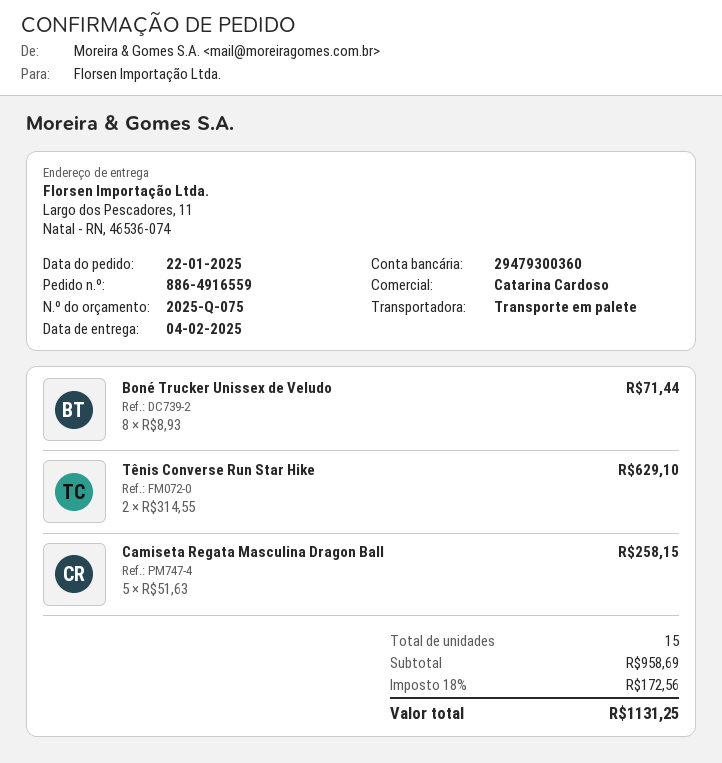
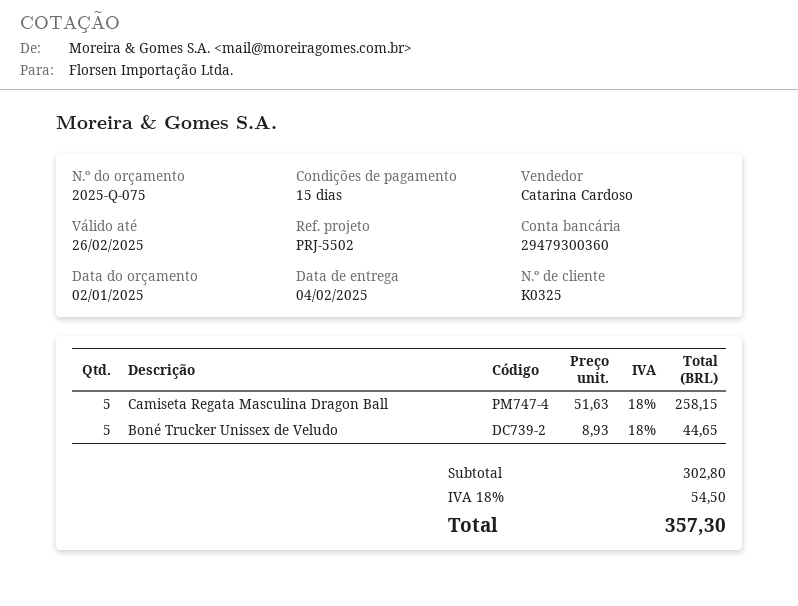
Boné Trucker Unissex de Veludo: 8 x 8.93 = 71.44 -> 5 x 8.93 = 44.65
Tênis Converse Run Star Hike: 2 x 314.55 = 629.10 -> none
subtotal: 958.69 -> 302.80
tax: 18% = 172.56 -> 18% = 54.50
total: 1131.25 -> 357.30

